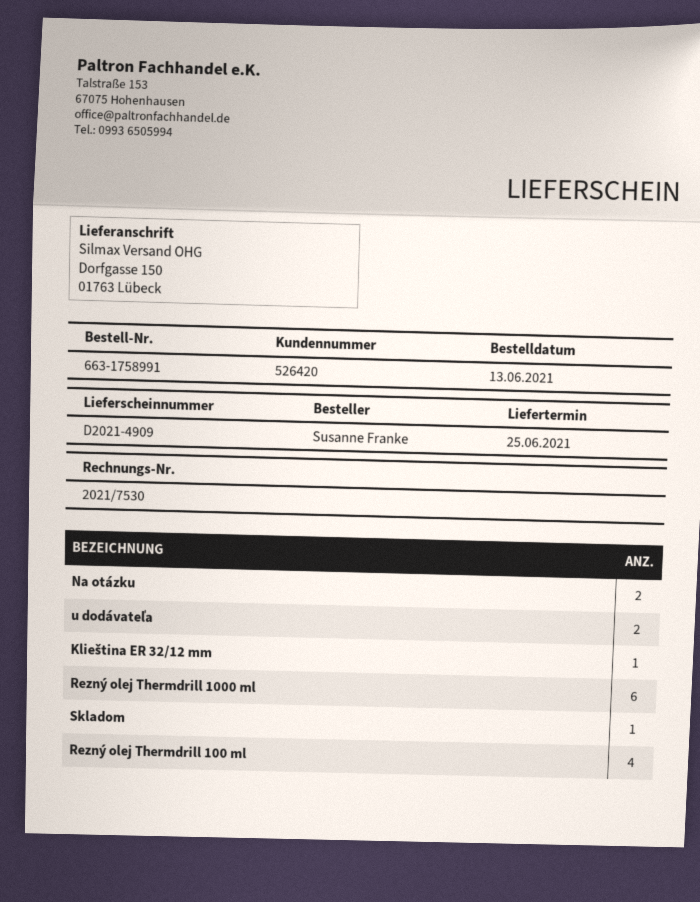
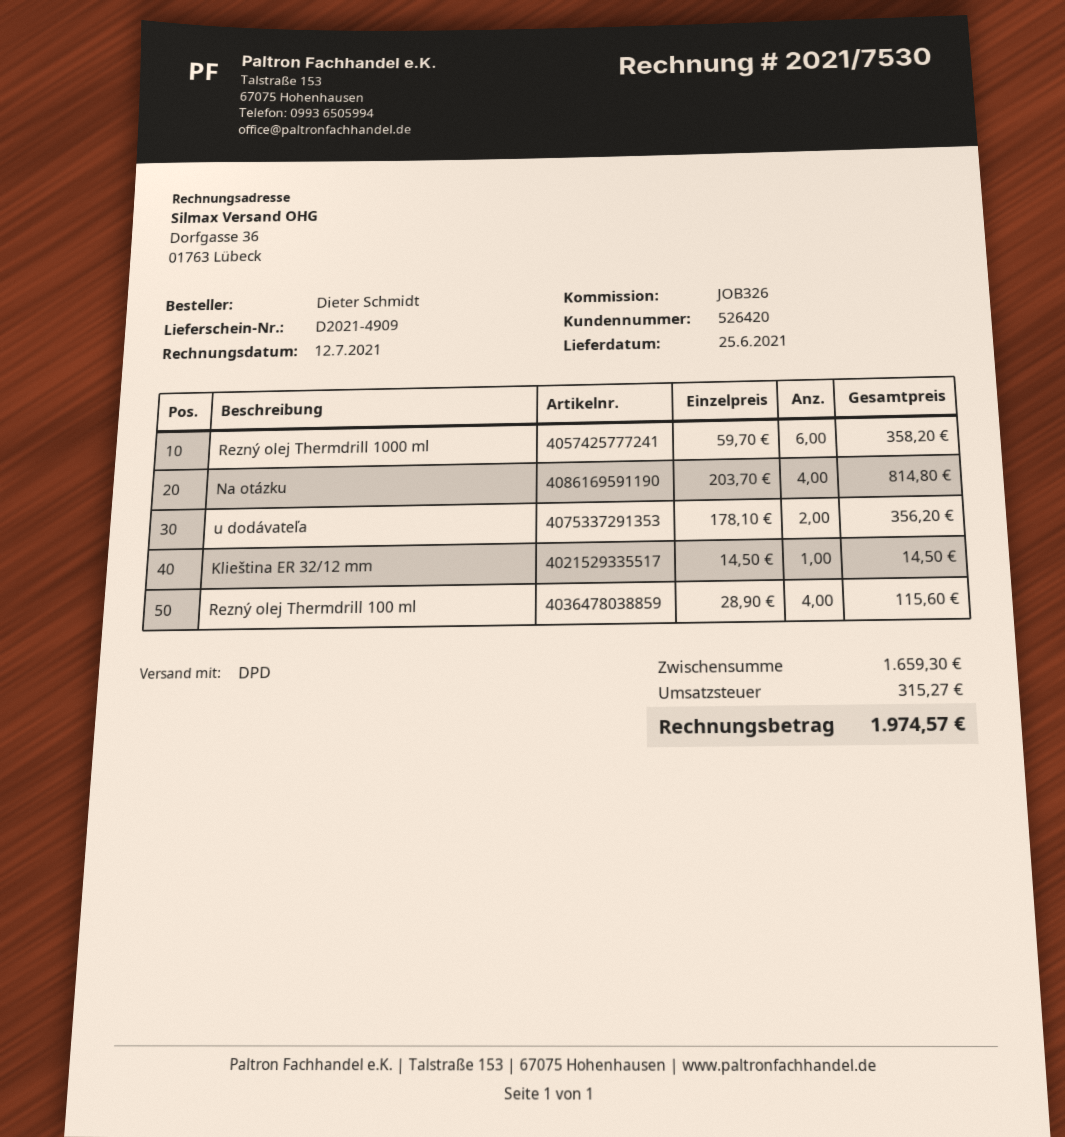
ordered by: Susanne Franke -> Dieter Schmidt
Na otázku: 2 -> 4
Skladom: 1 -> none

